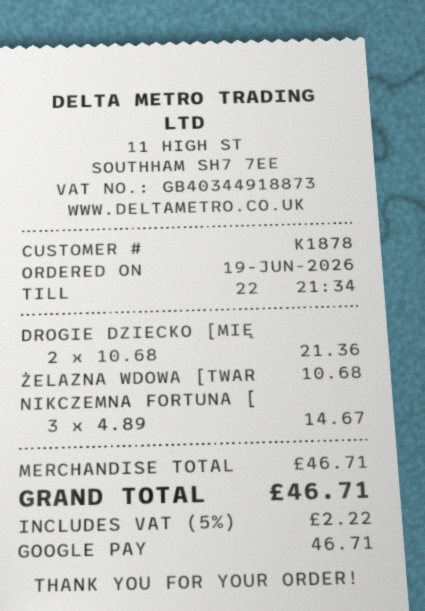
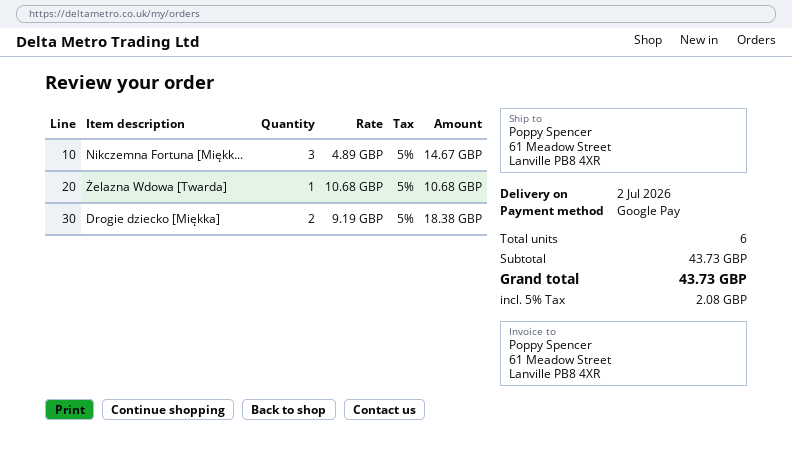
DROGIE DZIECKO [MIĘ: 2 x 10.68 = 21.36 -> 2 x 9.19 = 18.38
subtotal: 46.71 -> 43.73
tax: 5% = 2.22 -> 5% = 2.08
total: 46.71 -> 43.73

